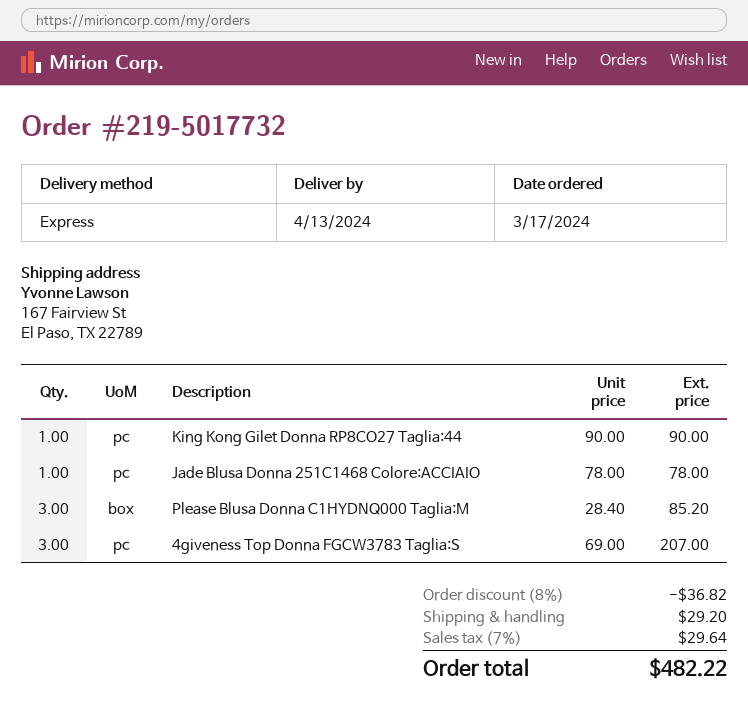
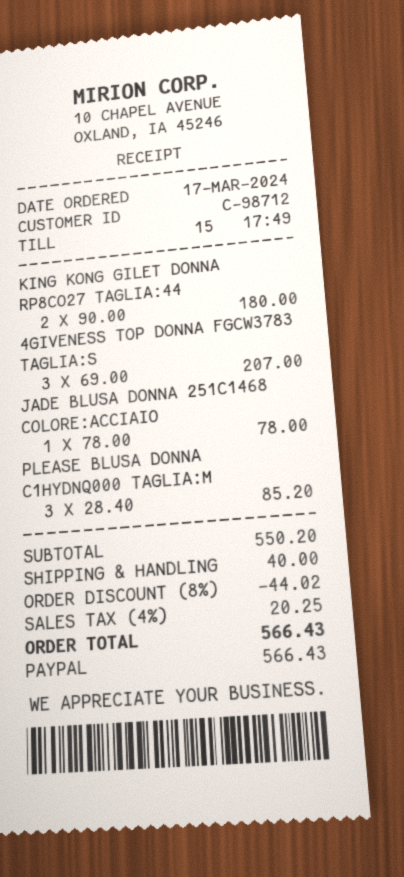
King Kong Gilet Donna RP8CO27 Taglia:44: 1 x 90.00 = 90.00 -> 2 x 90.00 = 180.00
discount: 8% = 36.82 -> 8% = 44.02
shipping: 29.20 -> 40.00
tax: 7% = 29.64 -> 4% = 20.25
total: 482.22 -> 566.43

